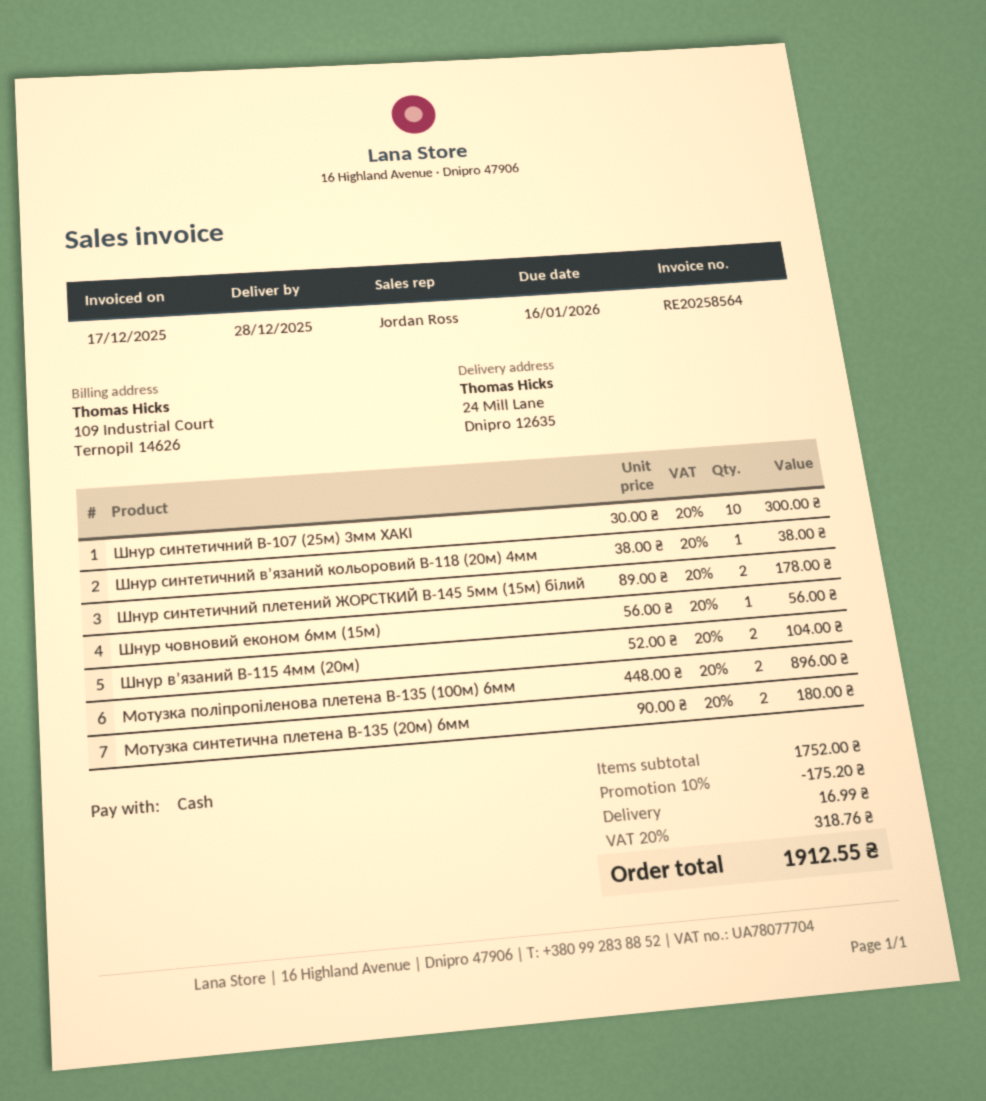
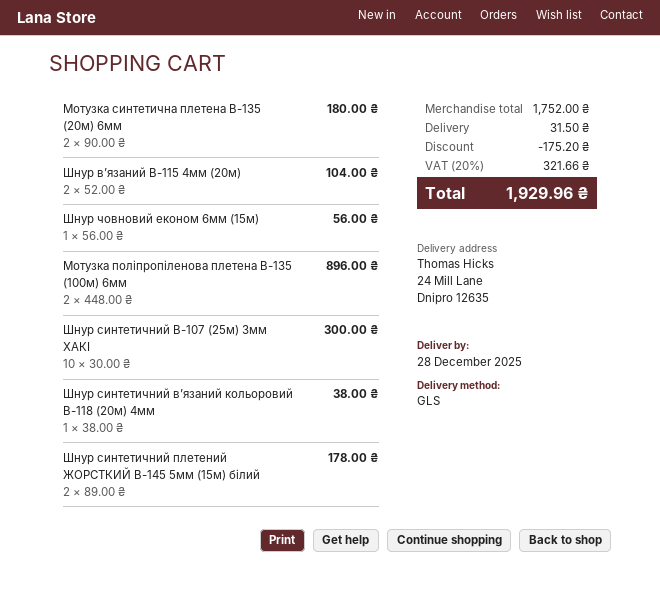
shipping: 16.99 -> 31.50
tax: 20% = 318.76 -> 20% = 321.66
total: 1912.55 -> 1929.96

